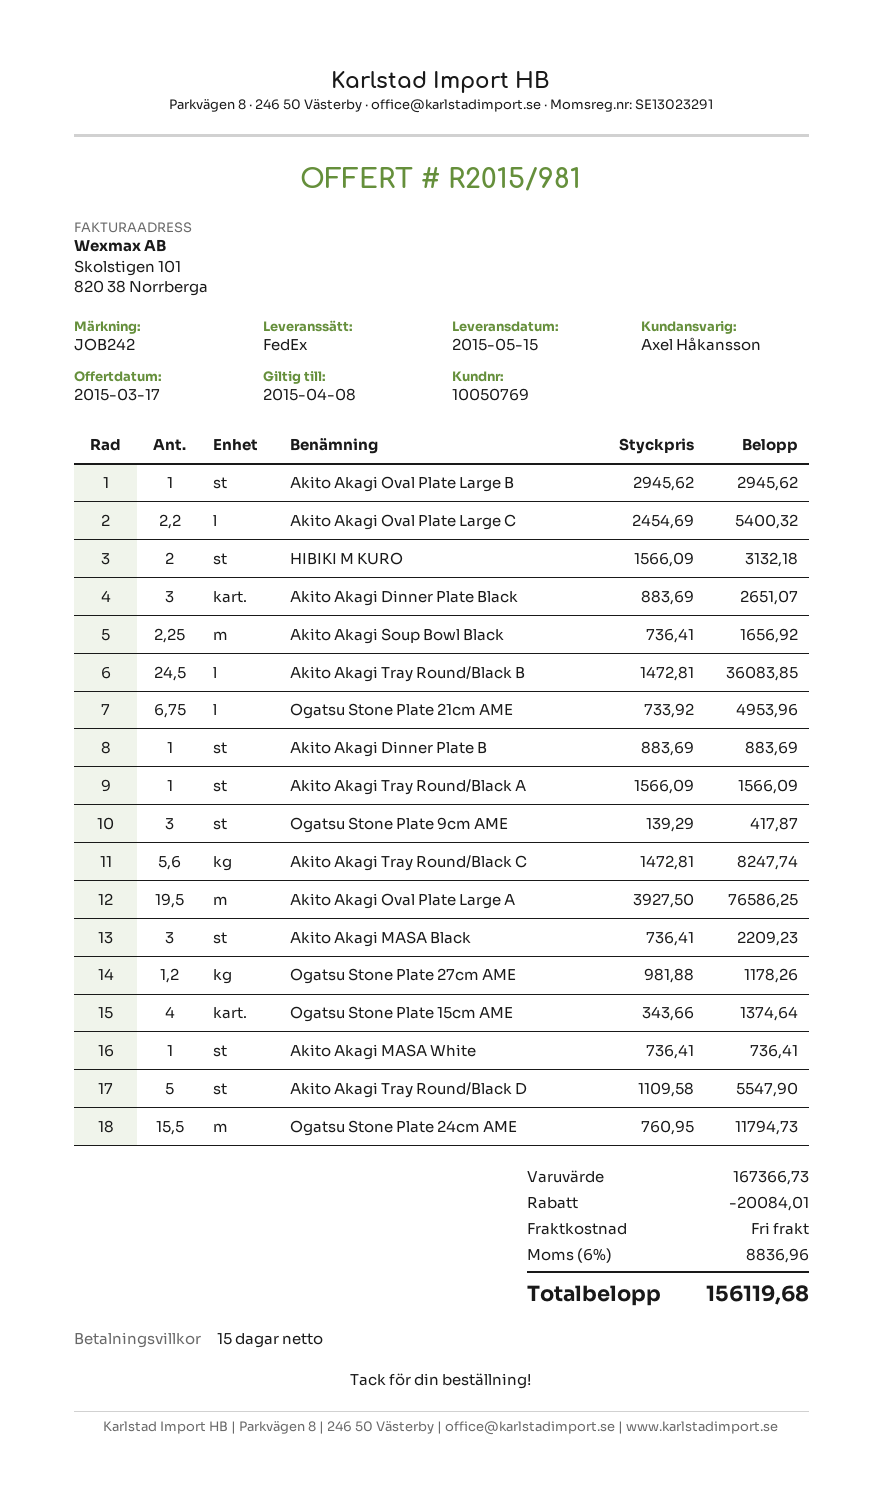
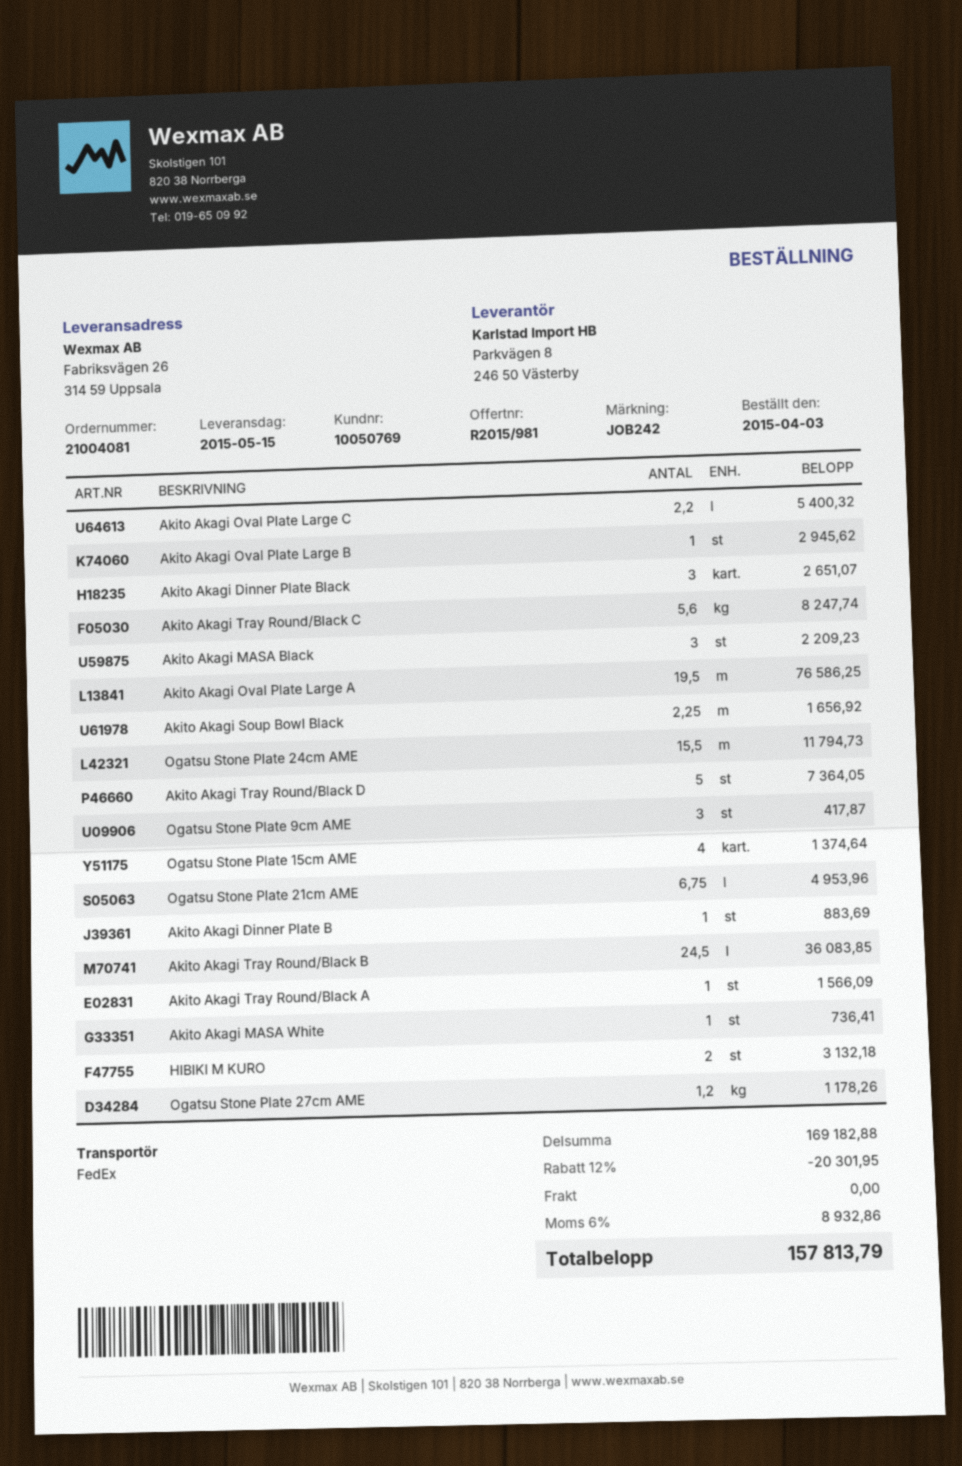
Akito Akagi Tray Round/Black D: 5 for 5547.90 -> 5 for 7364.05
subtotal: 167366.73 -> 169182.88
discount: 20084.01 -> 20301.95
tax: 6% = 8836.96 -> 6% = 8932.86
total: 156119.68 -> 157813.79

